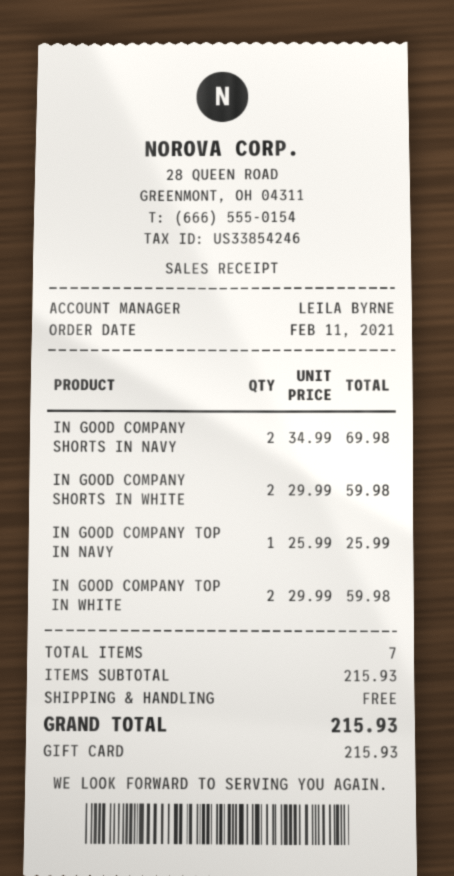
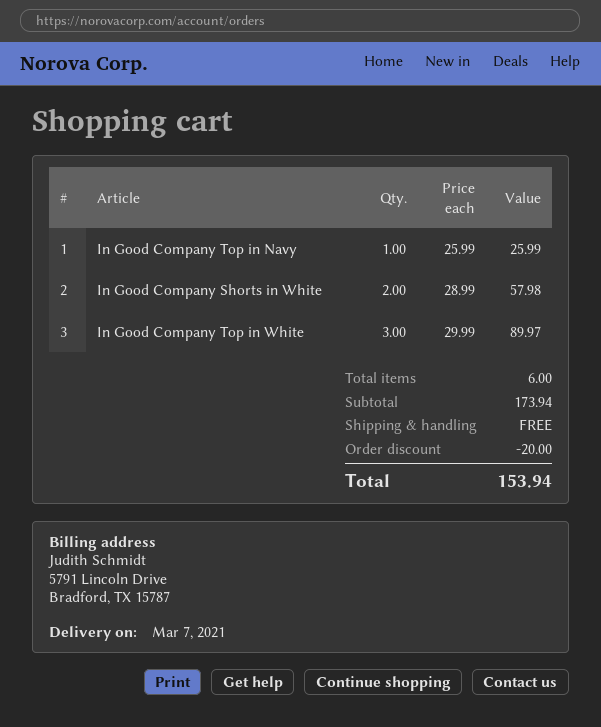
IN GOOD COMPANY SHORTS IN NAVY: 2 x 34.99 = 69.98 -> none
IN GOOD COMPANY SHORTS IN WHITE: 2 x 29.99 = 59.98 -> 2 x 28.99 = 57.98
IN GOOD COMPANY TOP IN WHITE: 2 x 29.99 = 59.98 -> 3 x 29.99 = 89.97
total quantity: 7 -> 6
subtotal: 215.93 -> 173.94
discount: none -> 20.00
total: 215.93 -> 153.94

